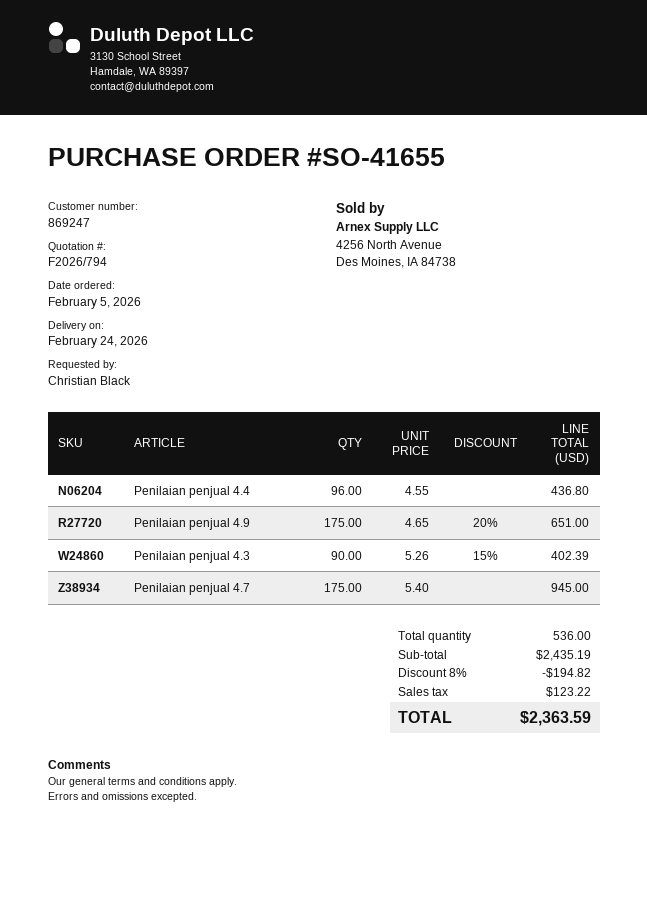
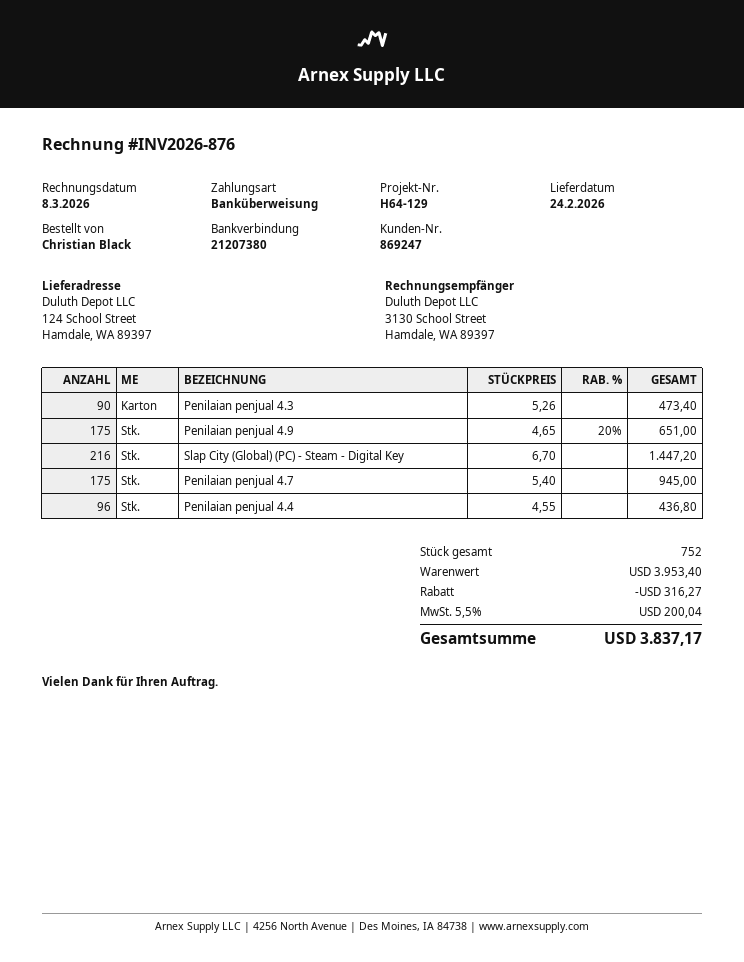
Penilaian penjual 4.3: 90 x 5.26 - 15% = 402.39 -> 90 x 5.26 = 473.40
Slap City (Global) (PC) - Steam - Digital Key: none -> 216 x 6.70 = 1447.20
total quantity: 536 -> 752
subtotal: 2435.19 -> 3953.40
discount: 194.82 -> 316.27
tax: 123.22 -> 200.04
total: 2363.59 -> 3837.17

